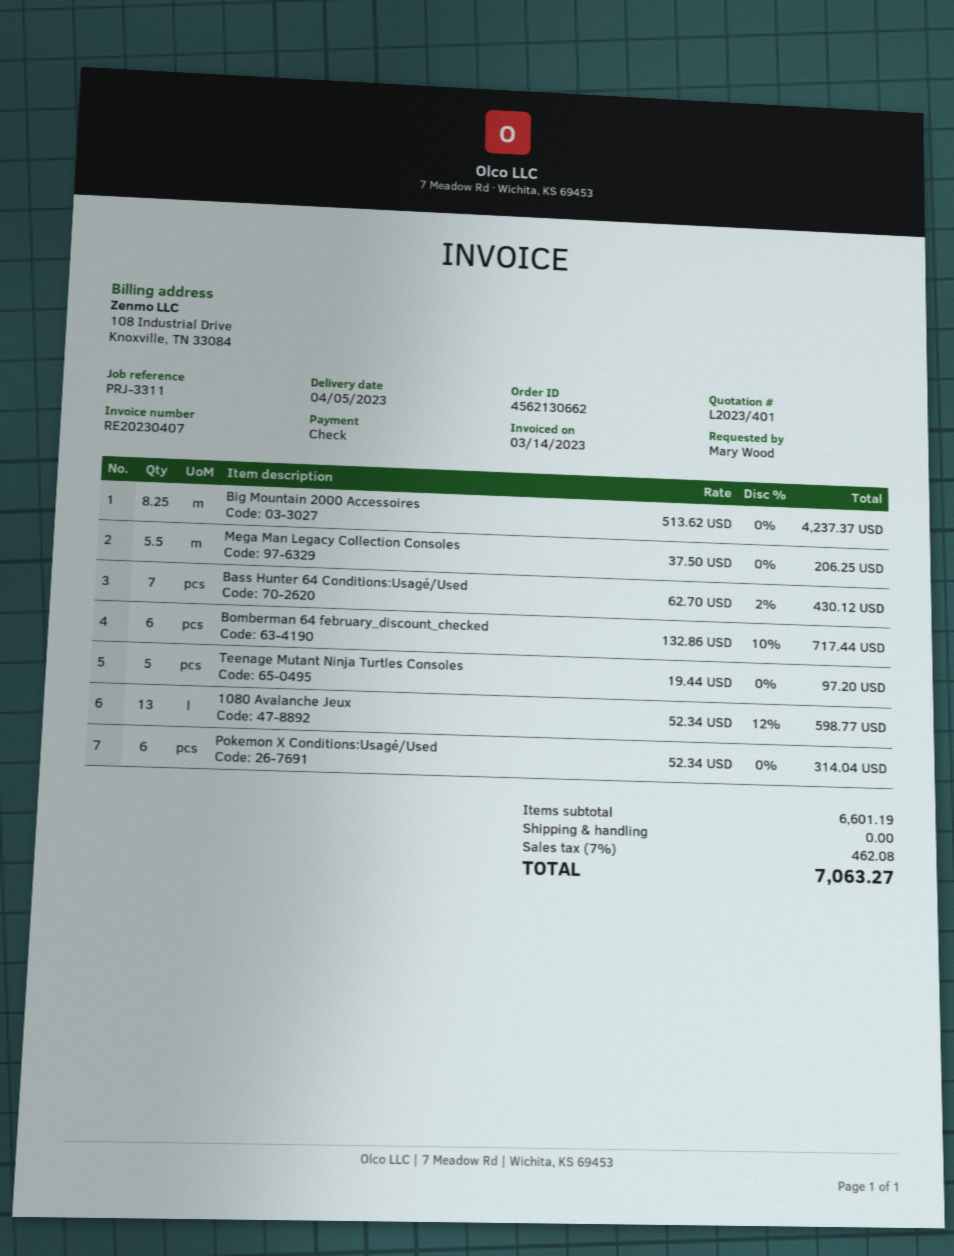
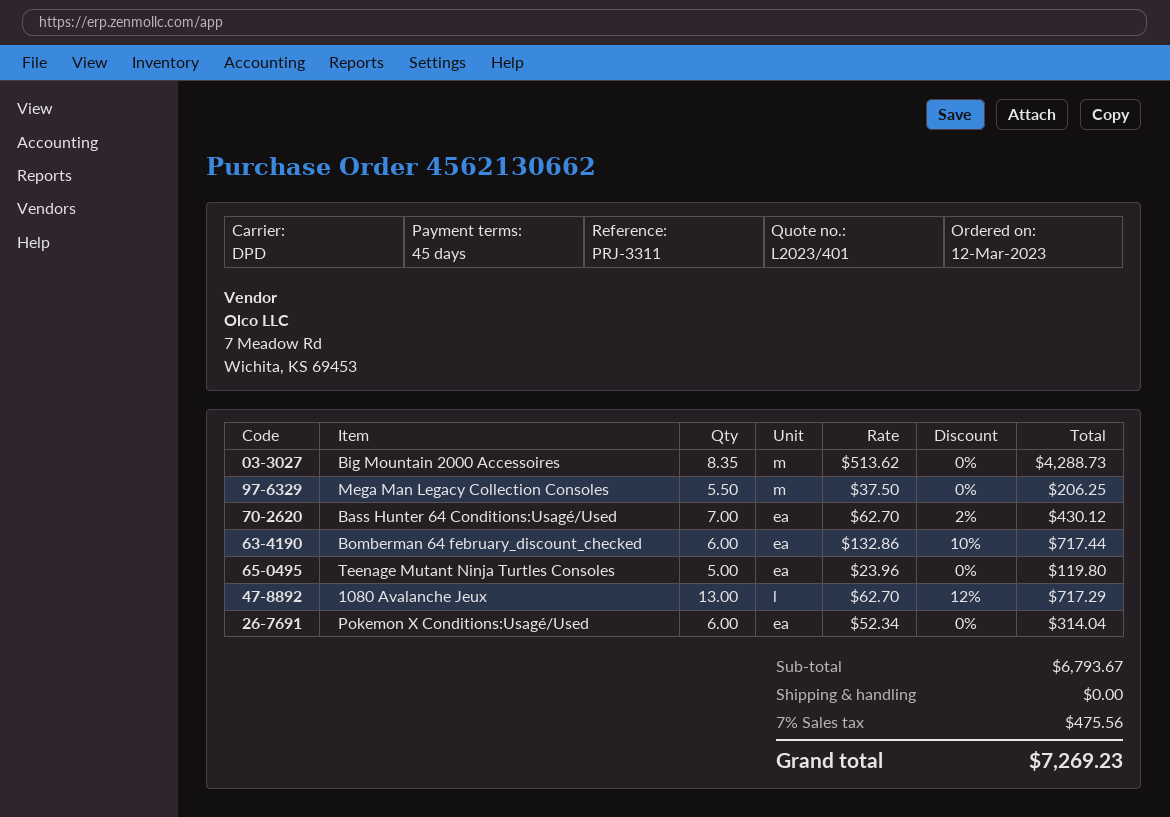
Big Mountain 2000 Accessoires: 8.25 x 513.62 = 4237.37 -> 8.35 x 513.62 = 4288.73
Teenage Mutant Ninja Turtles Consoles: 5 x 19.44 = 97.20 -> 5 x 23.96 = 119.80
1080 Avalanche Jeux: 13 x 52.34 - 12% = 598.77 -> 13 x 62.70 - 12% = 717.29
subtotal: 6601.19 -> 6793.67
tax: 7% = 462.08 -> 7% = 475.56
total: 7063.27 -> 7269.23

